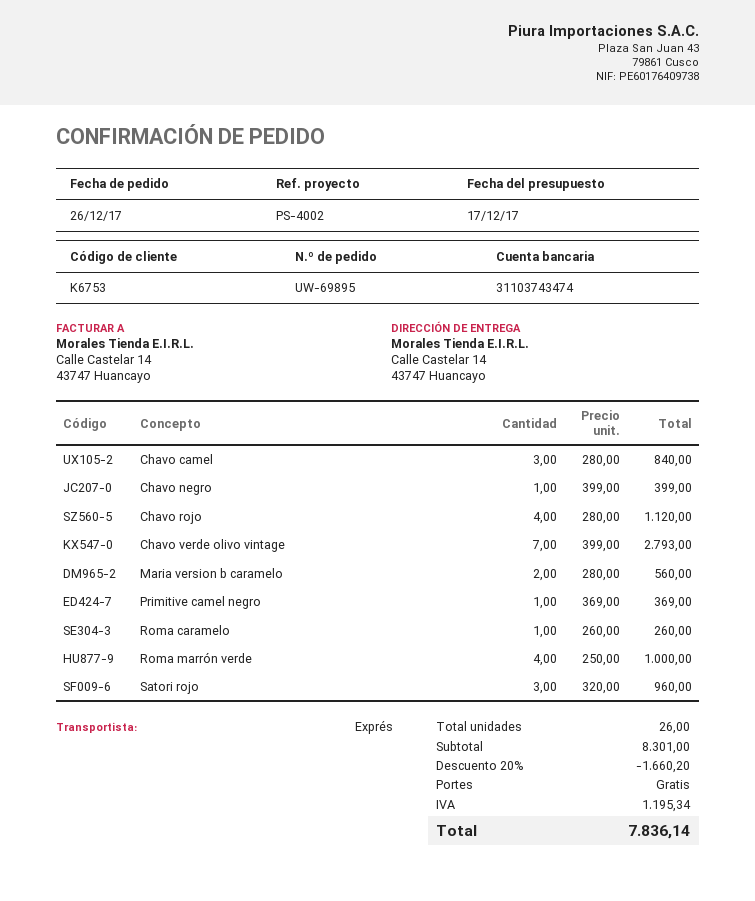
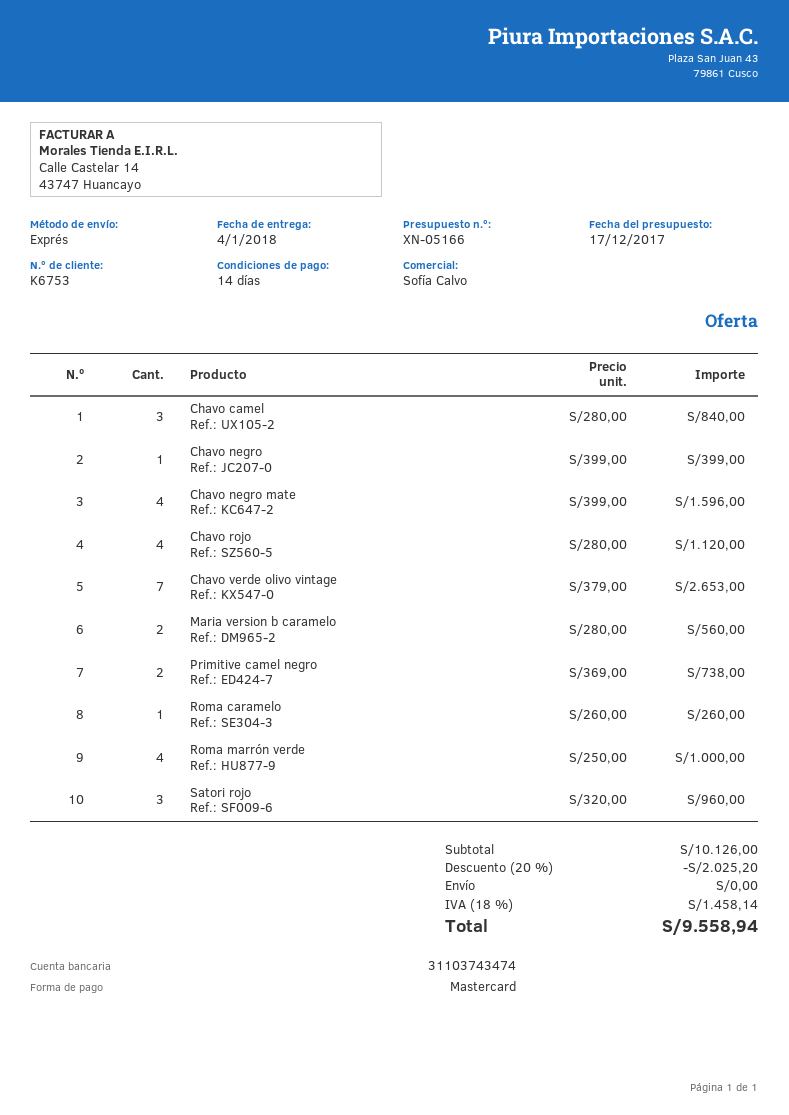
Chavo verde olivo vintage: 7 x 399.00 = 2793.00 -> 7 x 379.00 = 2653.00
Primitive camel negro: 1 x 369.00 = 369.00 -> 2 x 369.00 = 738.00
Chavo negro mate: none -> 4 x 399.00 = 1596.00
subtotal: 8301.00 -> 10126.00
discount: 20% = 1660.20 -> 20% = 2025.20
tax: 1195.34 -> 1458.14
total: 7836.14 -> 9558.94

